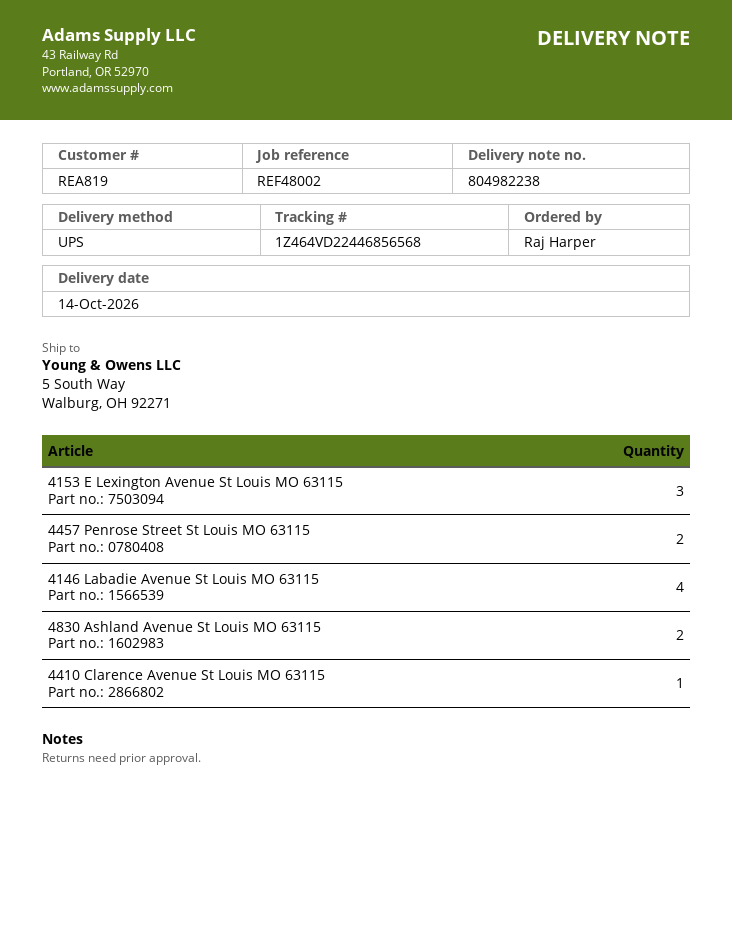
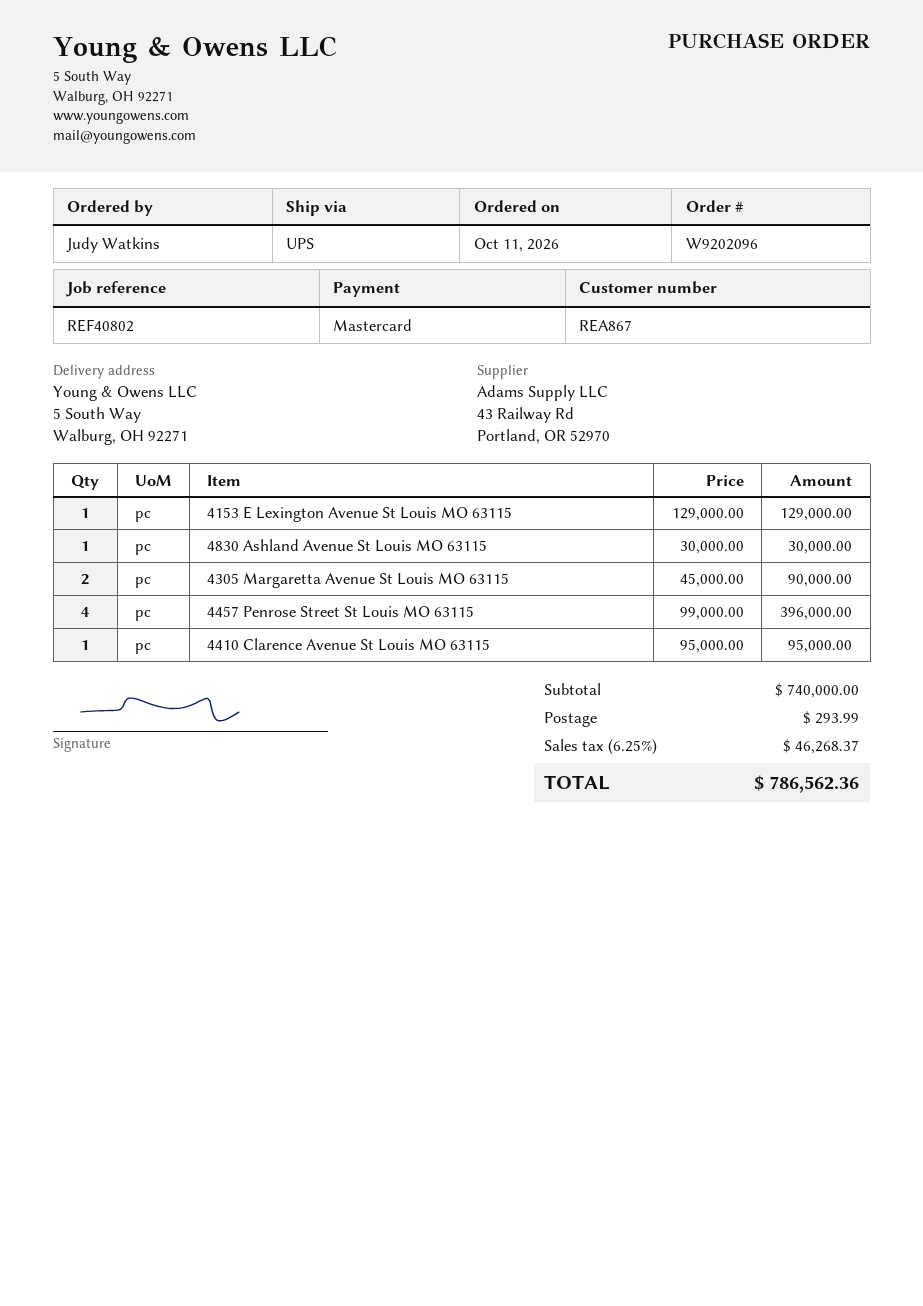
customer number: REA819 -> REA867
reference: REF48002 -> REF40802
ordered by: Raj Harper -> Judy Watkins
4153 E Lexington Avenue St Louis MO 63115: 3 -> 1
4457 Penrose Street St Louis MO 63115: 2 -> 4
4146 Labadie Avenue St Louis MO 63115: 4 -> none
4830 Ashland Avenue St Louis MO 63115: 2 -> 1
4305 Margaretta Avenue St Louis MO 63115: none -> 2

